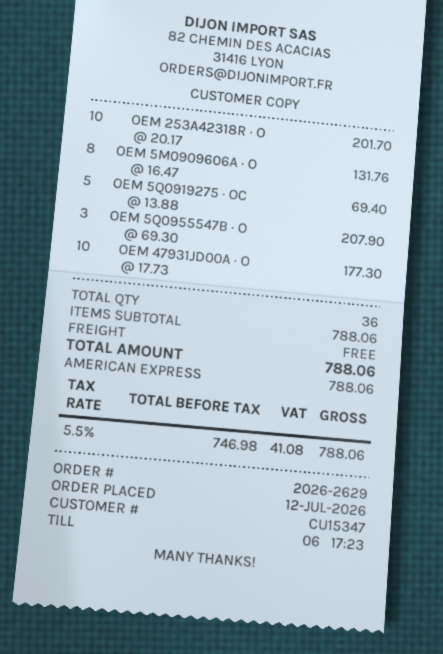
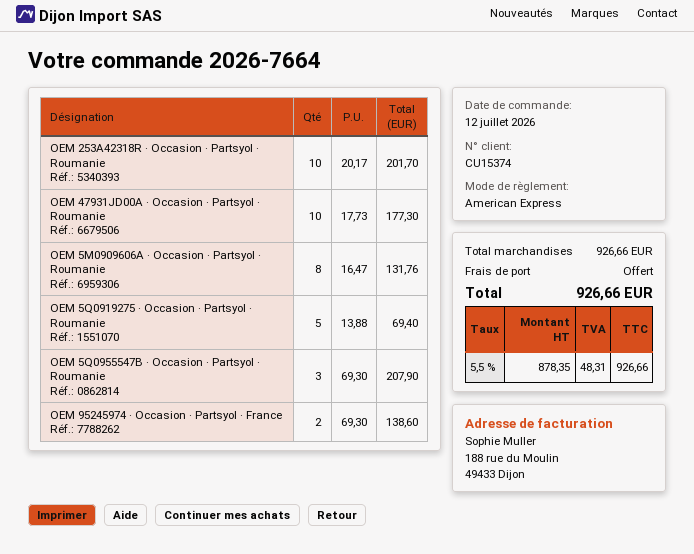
order number: 2026-2629 -> 2026-7664
customer number: CU15347 -> CU15374
OEM 95245974 · Occasion · Partsyol · France: none -> 2 x 69.30 = 138.60
subtotal: 788.06 -> 926.66
net: 746.98 -> 878.35
tax: 5.5% = 41.08 -> 5.5% = 48.31
total: 788.06 -> 926.66

